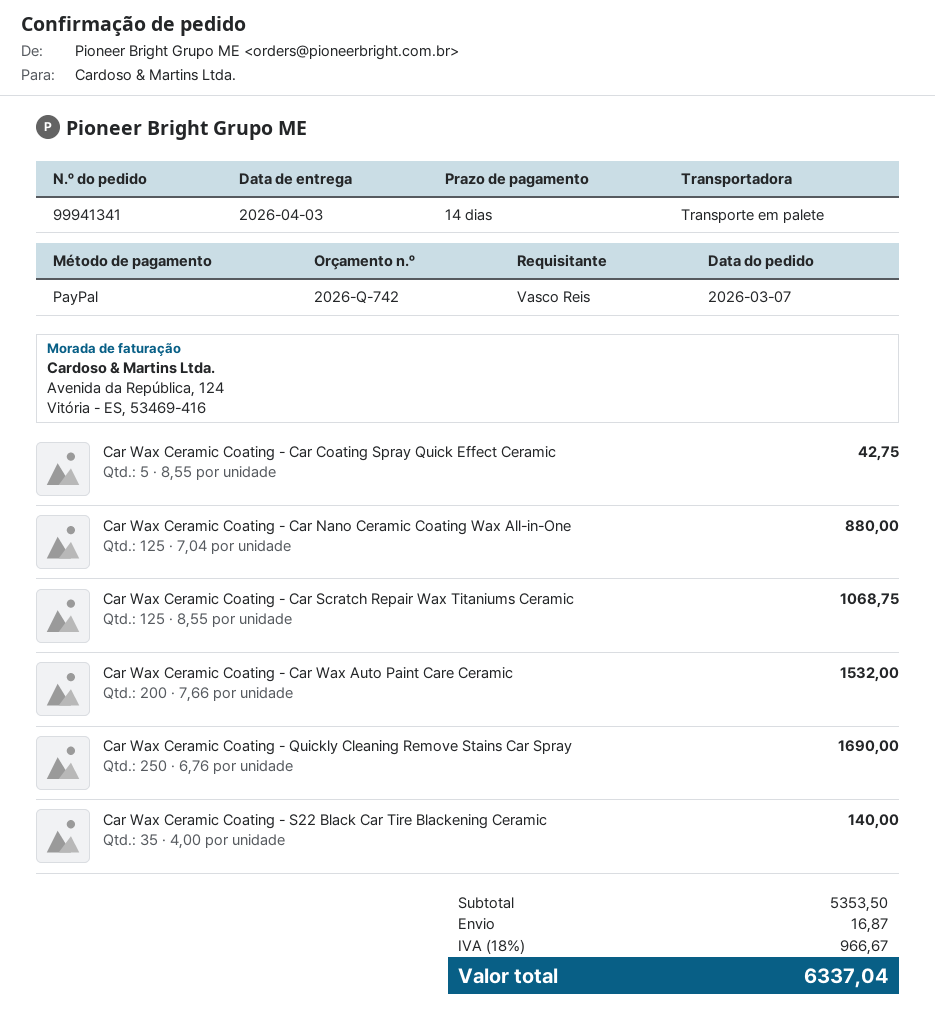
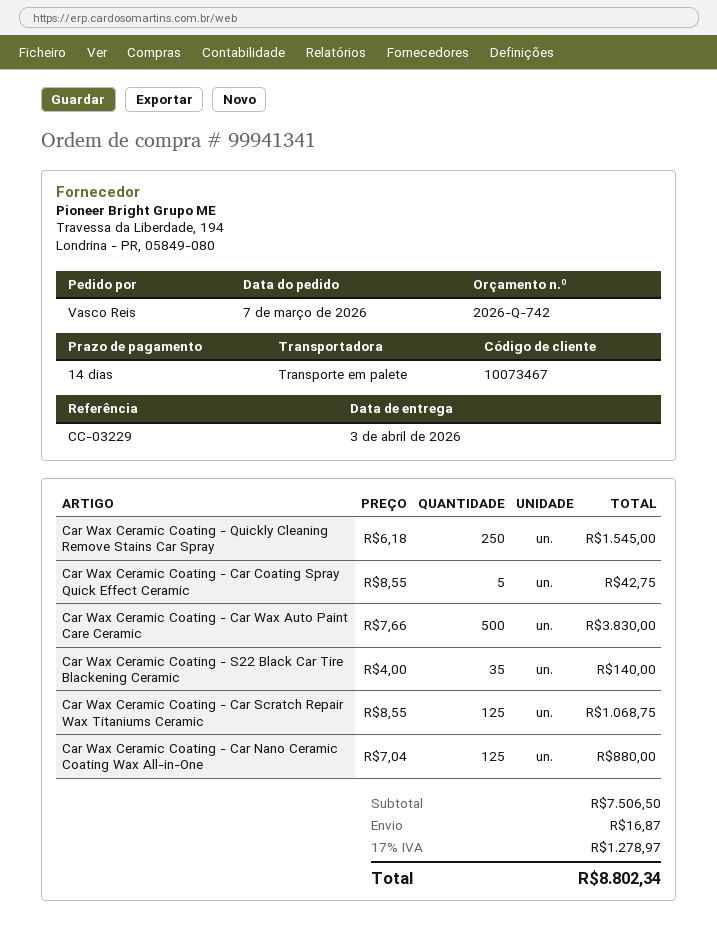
Car Wax Ceramic Coating - Car Wax Auto Paint Care Ceramic: 200 x 7.66 = 1532.00 -> 500 x 7.66 = 3830.00
Car Wax Ceramic Coating - Quickly Cleaning Remove Stains Car Spray: 250 x 6.76 = 1690.00 -> 250 x 6.18 = 1545.00
subtotal: 5353.50 -> 7506.50
tax: 18% = 966.67 -> 17% = 1278.97
total: 6337.04 -> 8802.34

